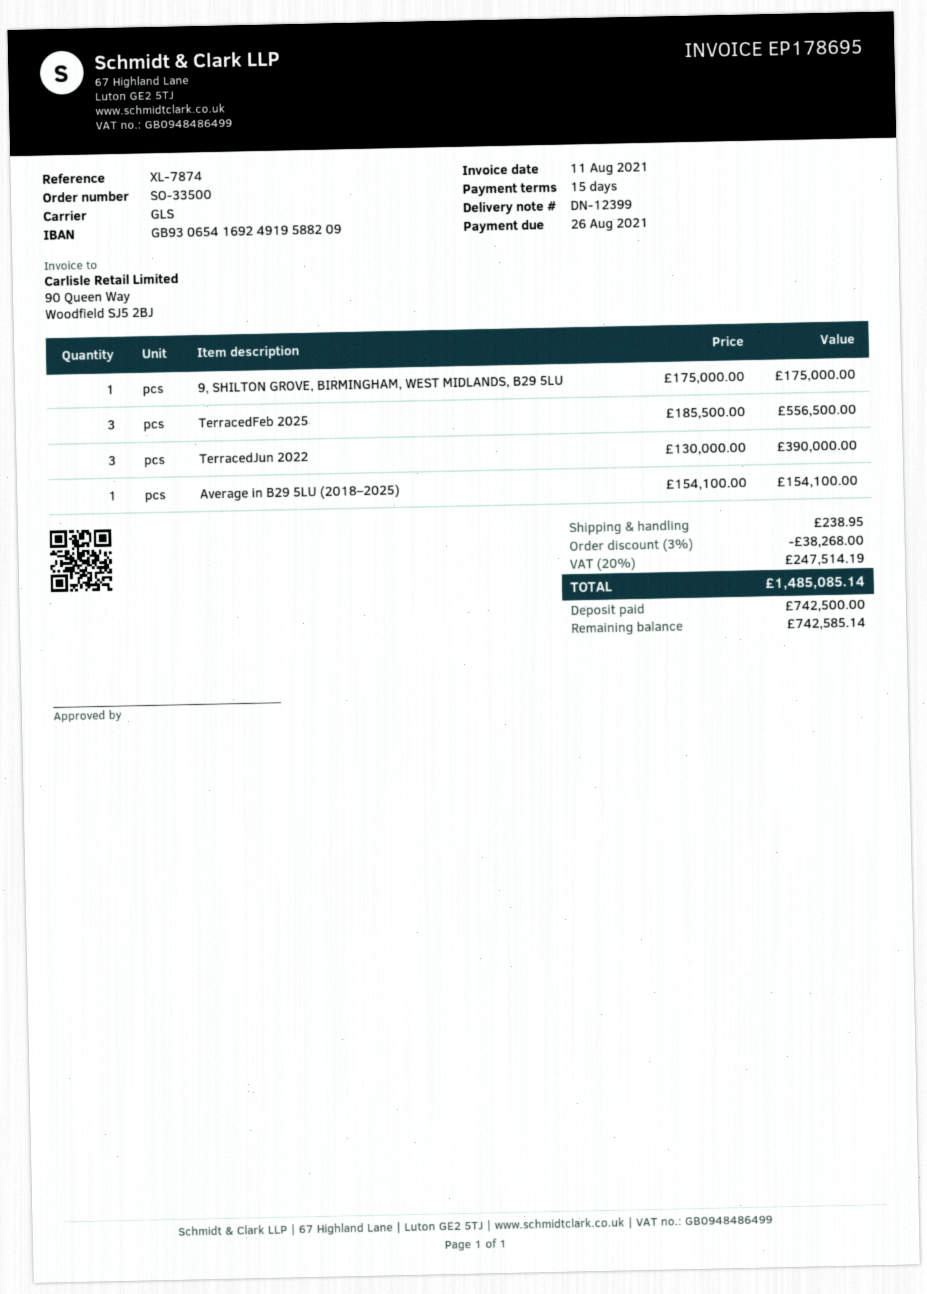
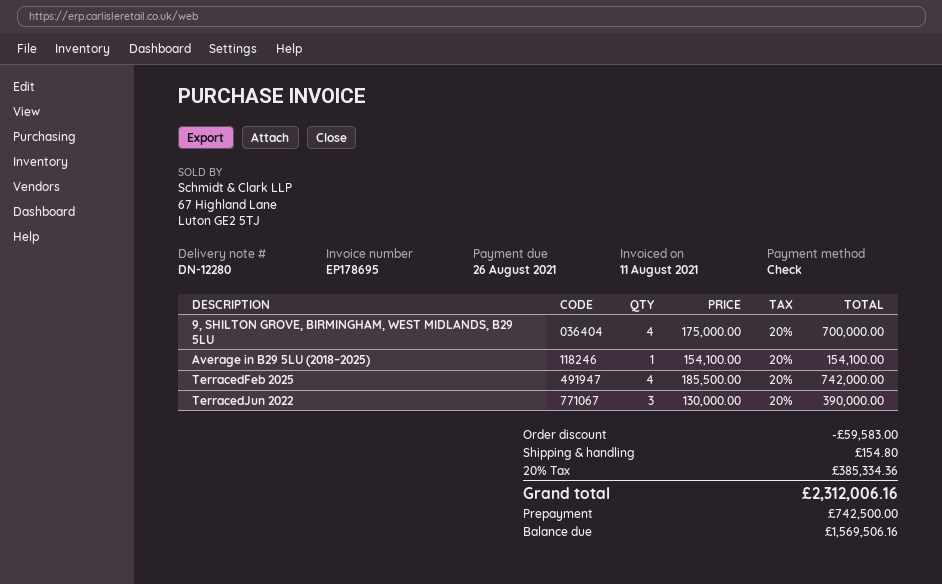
delivery note number: DN-12399 -> DN-12280
9, SHILTON GROVE, BIRMINGHAM, WEST MIDLANDS, B29 5LU: 1 x 175000.00 = 175000.00 -> 4 x 175000.00 = 700000.00
TerracedFeb 2025: 3 x 185500.00 = 556500.00 -> 4 x 185500.00 = 742000.00
discount: 38268.00 -> 59583.00
shipping: 238.95 -> 154.80
tax: 20% = 247514.19 -> 20% = 385334.36
total: 1485085.14 -> 2312006.16
balance: 742585.14 -> 1569506.16

